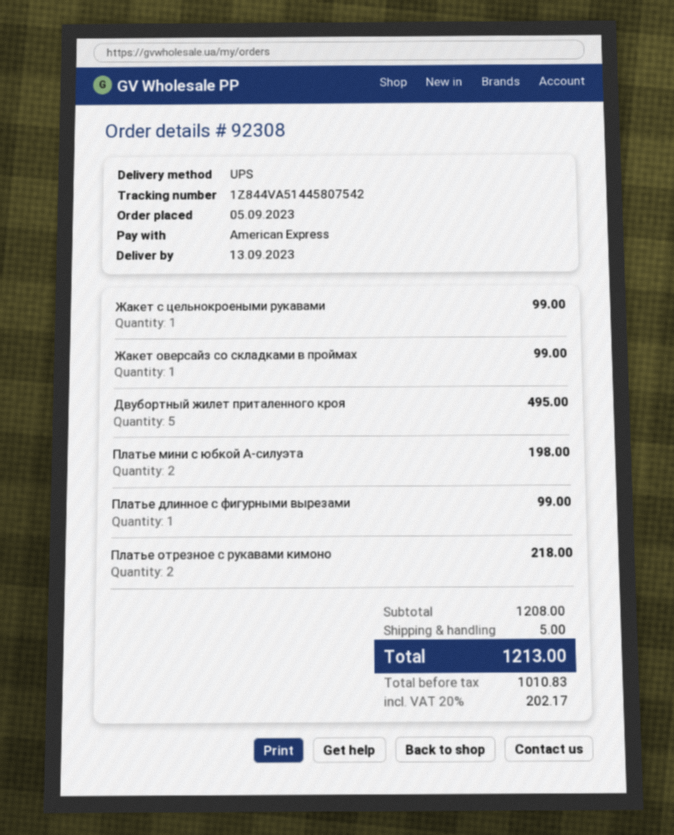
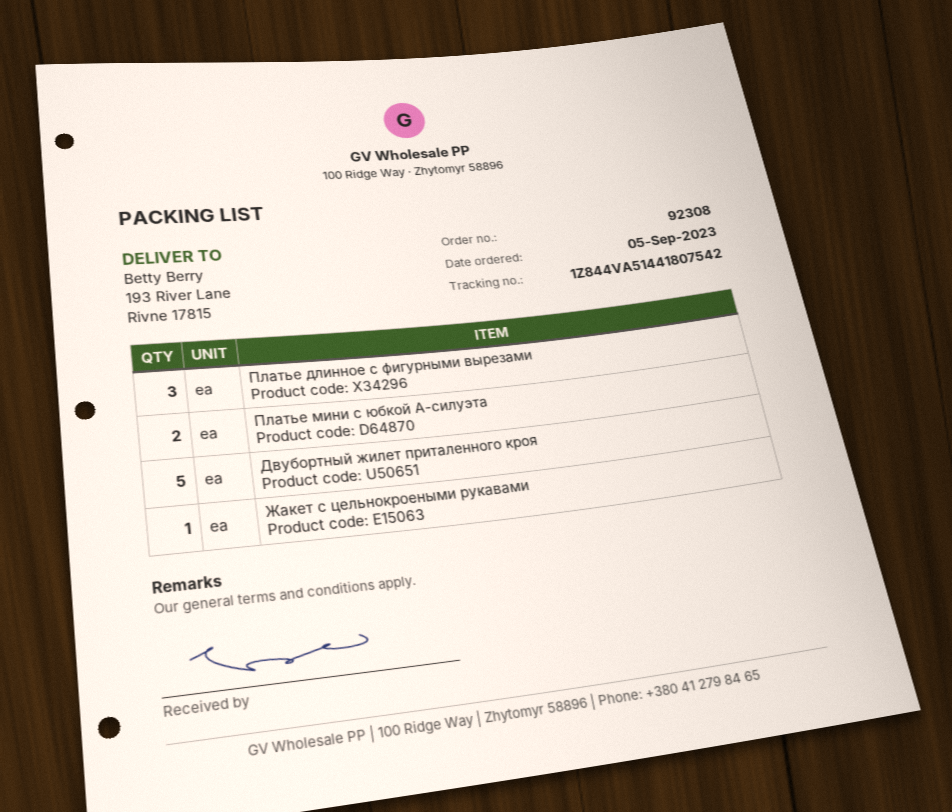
tracking number: 1Z844VA51445807542 -> 1Z844VA51441807542
Жакет оверсайз со складками в проймах: 1 -> none
Платье длинное с фигурными вырезами: 1 -> 3
Платье отрезное с рукавами кимоно: 2 -> none

